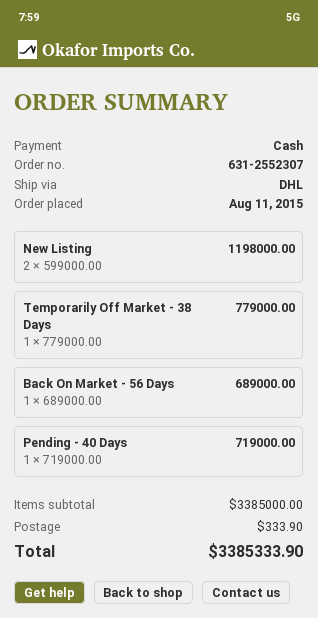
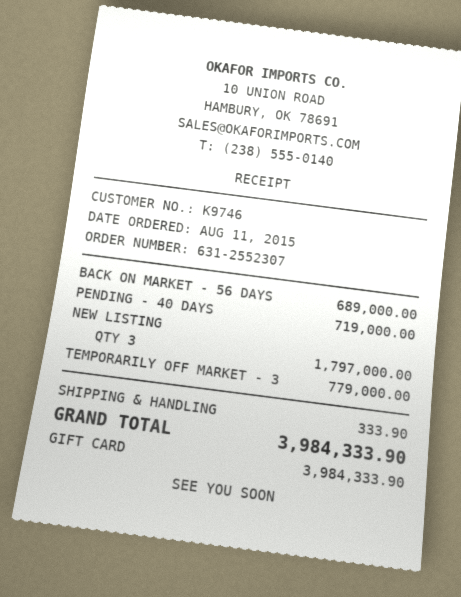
payment method: cash -> gift card
New Listing: 2 for 1198000.00 -> 3 for 1797000.00
total: 3385333.90 -> 3984333.90

